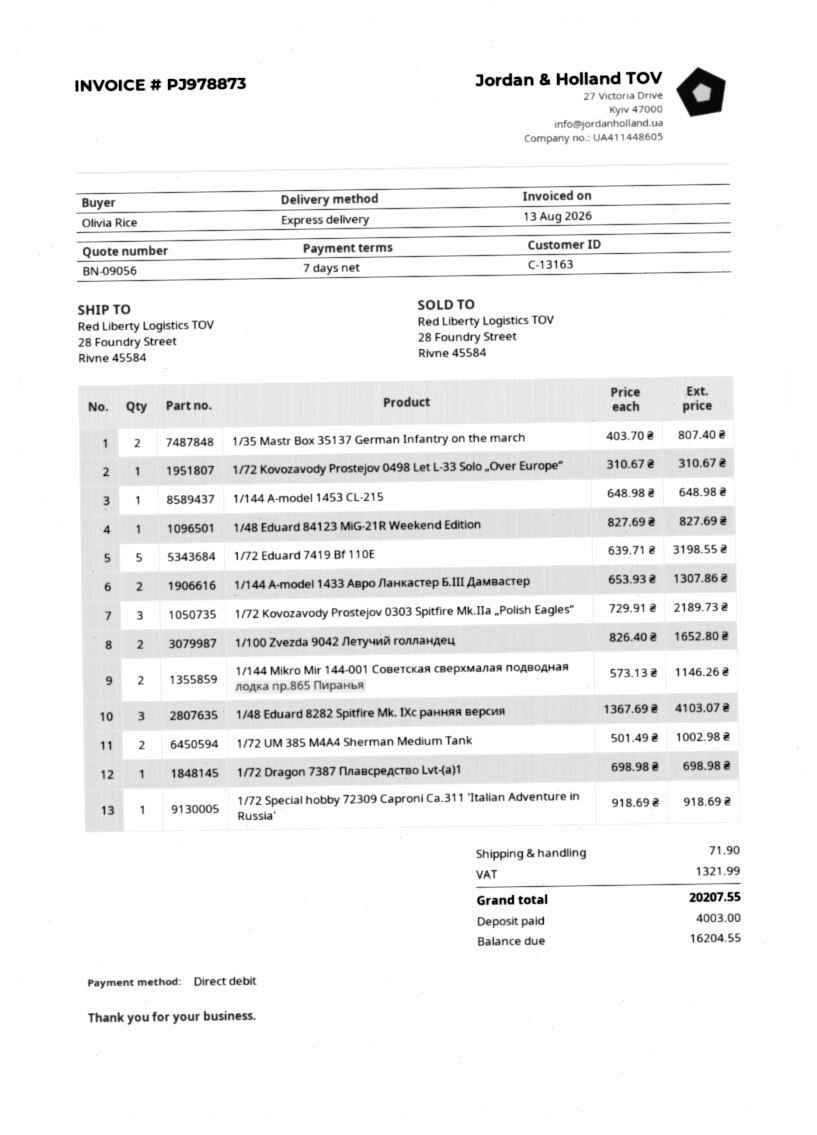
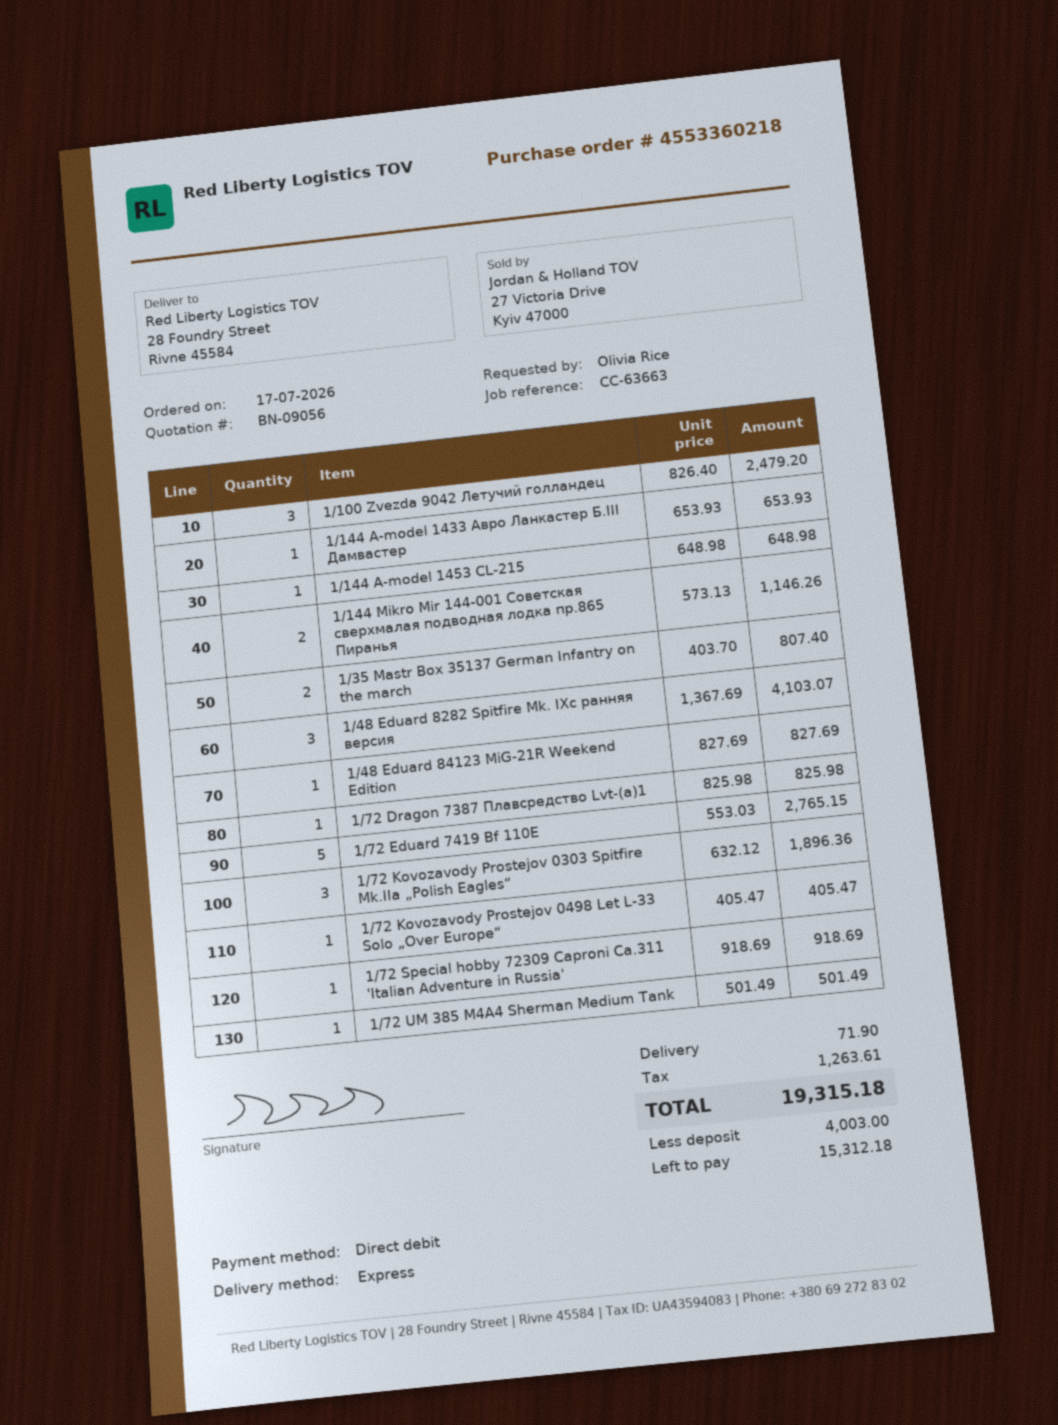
1/72 Kovozavody Prostejov 0498 Let L-33 Solo „Over Europe“: 1 x 310.67 = 310.67 -> 1 x 405.47 = 405.47
1/72 Eduard 7419 Bf 110E: 5 x 639.71 = 3198.55 -> 5 x 553.03 = 2765.15
1/144 A-model 1433 Авро Ланкастер Б.III Дамвастер: 2 x 653.93 = 1307.86 -> 1 x 653.93 = 653.93
1/72 Kovozavody Prostejov 0303 Spitfire Mk.IIa „Polish Eagles“: 3 x 729.91 = 2189.73 -> 3 x 632.12 = 1896.36
1/100 Zvezda 9042 Летучий голландец: 2 x 826.40 = 1652.80 -> 3 x 826.40 = 2479.20
1/72 UM 385 M4A4 Sherman Medium Tank: 2 x 501.49 = 1002.98 -> 1 x 501.49 = 501.49
1/72 Dragon 7387 Плавсредство Lvt-(a)1: 1 x 698.98 = 698.98 -> 1 x 825.98 = 825.98
tax: 1321.99 -> 1263.61
total: 20207.55 -> 19315.18
balance: 16204.55 -> 15312.18

